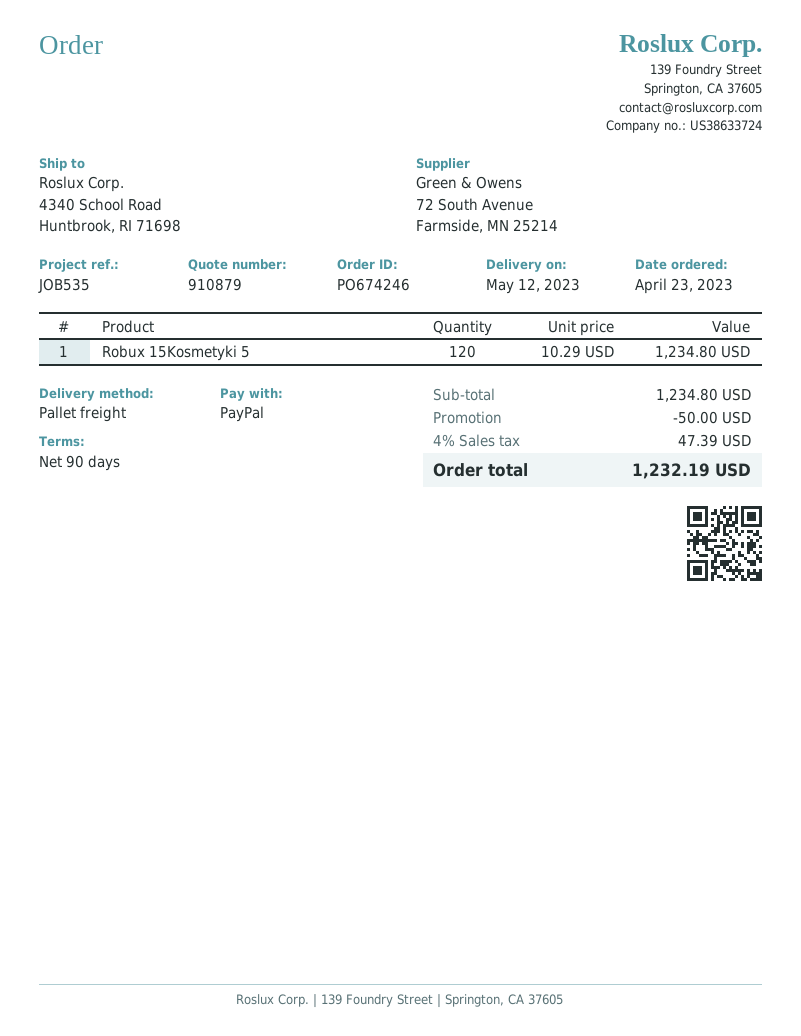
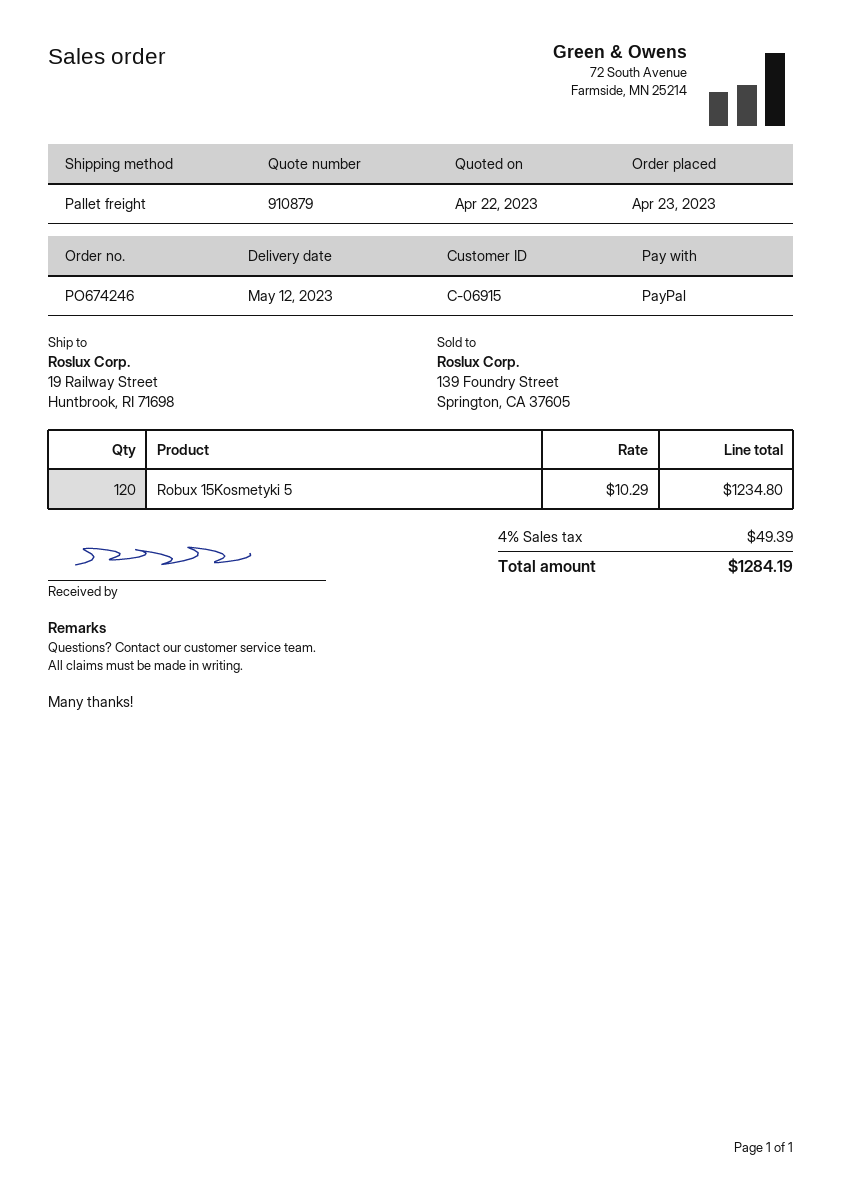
ship to: 4340 School Road, Huntbrook, RI 71698 -> 19 Railway Street, Huntbrook, RI 71698
discount: 50.00 -> none
tax: 4% = 47.39 -> 4% = 49.39
total: 1232.19 -> 1284.19

